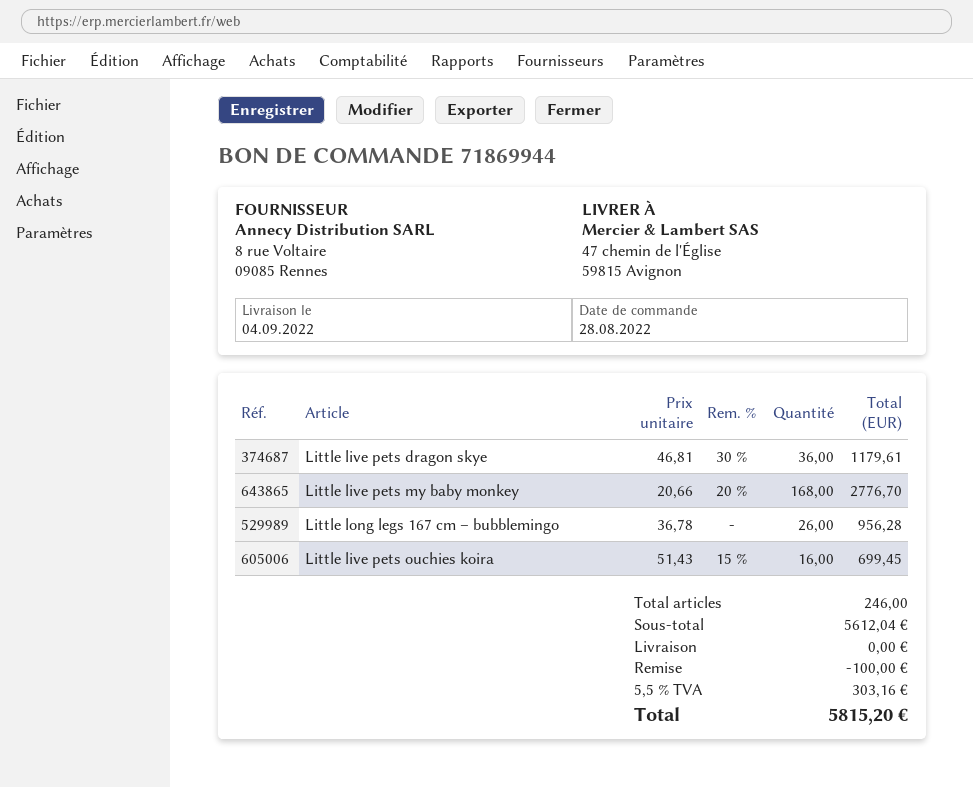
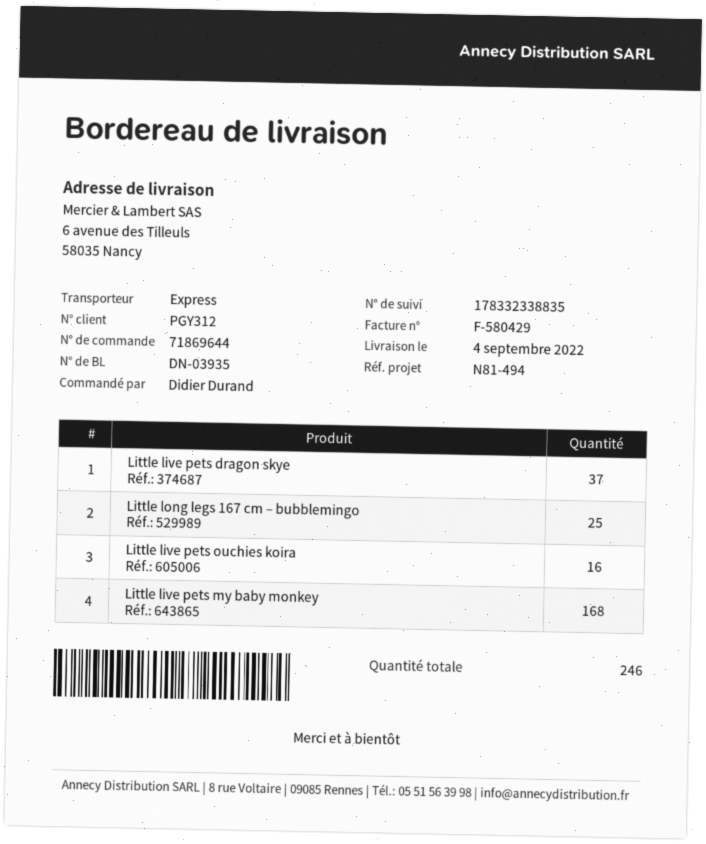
order number: 71869944 -> 71869644
ship to: 47 chemin de l'Église, 59815 Avignon -> 6 avenue des Tilleuls, 58035 Nancy
Little live pets dragon skye: 36 -> 37
Little long legs 167 cm – bubblemingo: 26 -> 25

